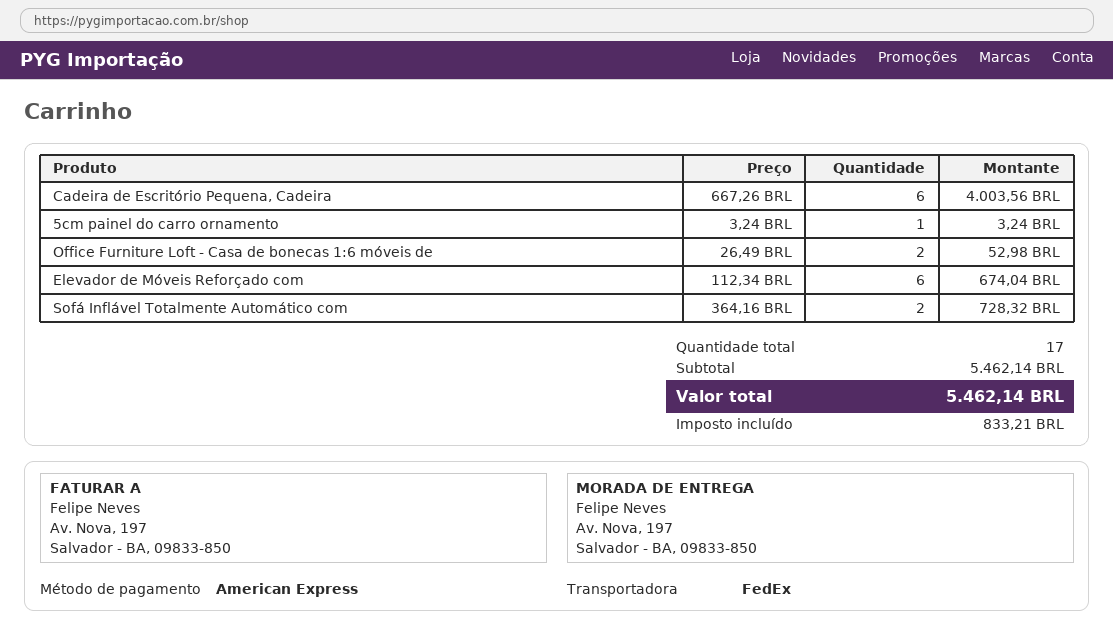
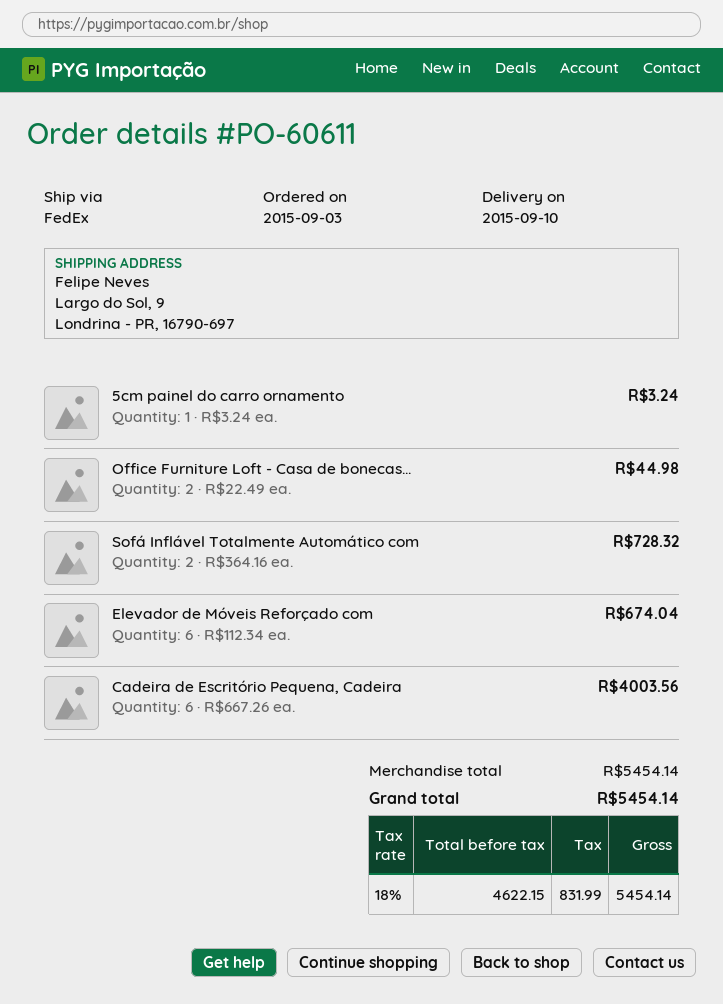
ship to: Av. Nova, 197, Salvador - BA, 09833-850 -> Largo do Sol, 9, Londrina - PR, 16790-697
Office Furniture Loft - Casa de bonecas 1:6 móveis de: 2 x 26.49 = 52.98 -> 2 x 22.49 = 44.98
subtotal: 5462.14 -> 5454.14
tax: 833.21 -> 831.99
total: 5462.14 -> 5454.14

